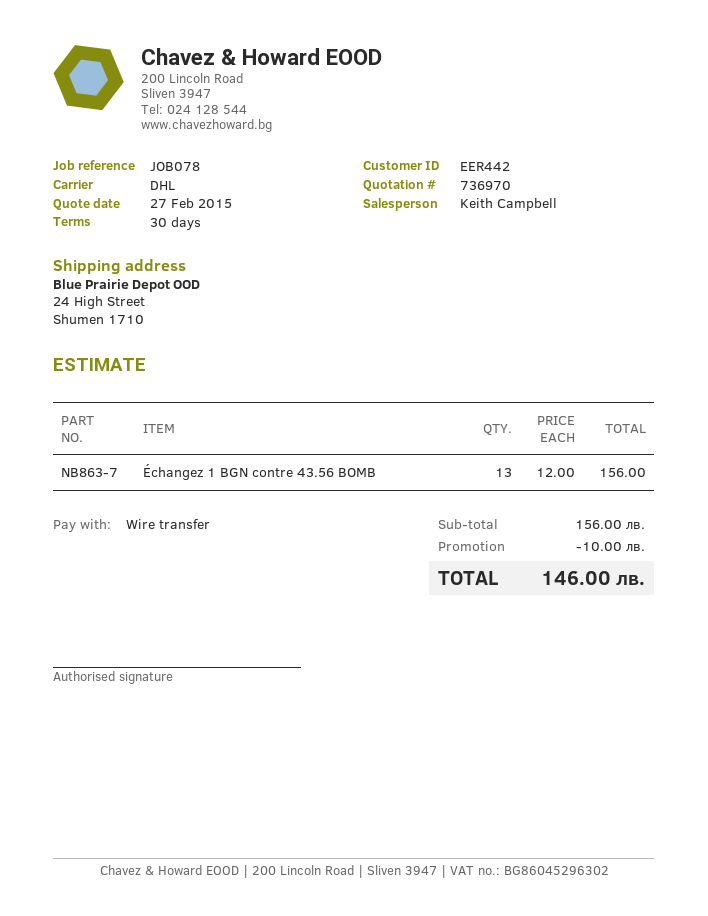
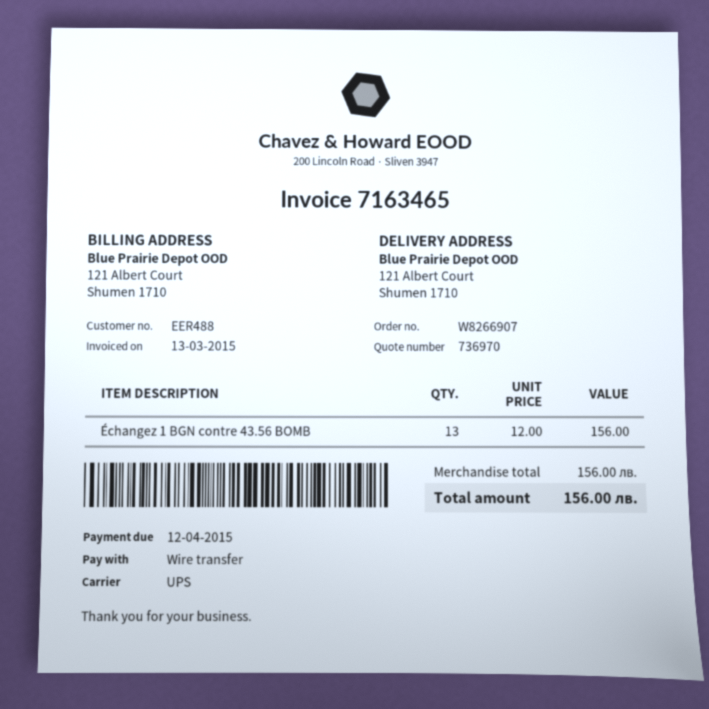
customer number: EER442 -> EER488
shipping method: DHL -> UPS
ship to: 24 High Street, Shumen 1710 -> 121 Albert Court, Shumen 1710
discount: 10.00 -> none
total: 146.00 -> 156.00

